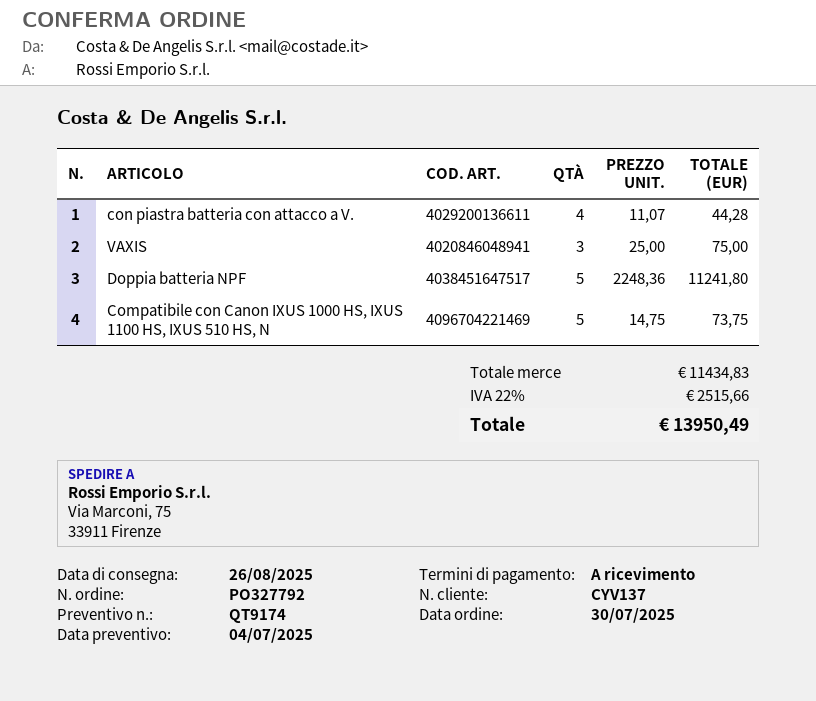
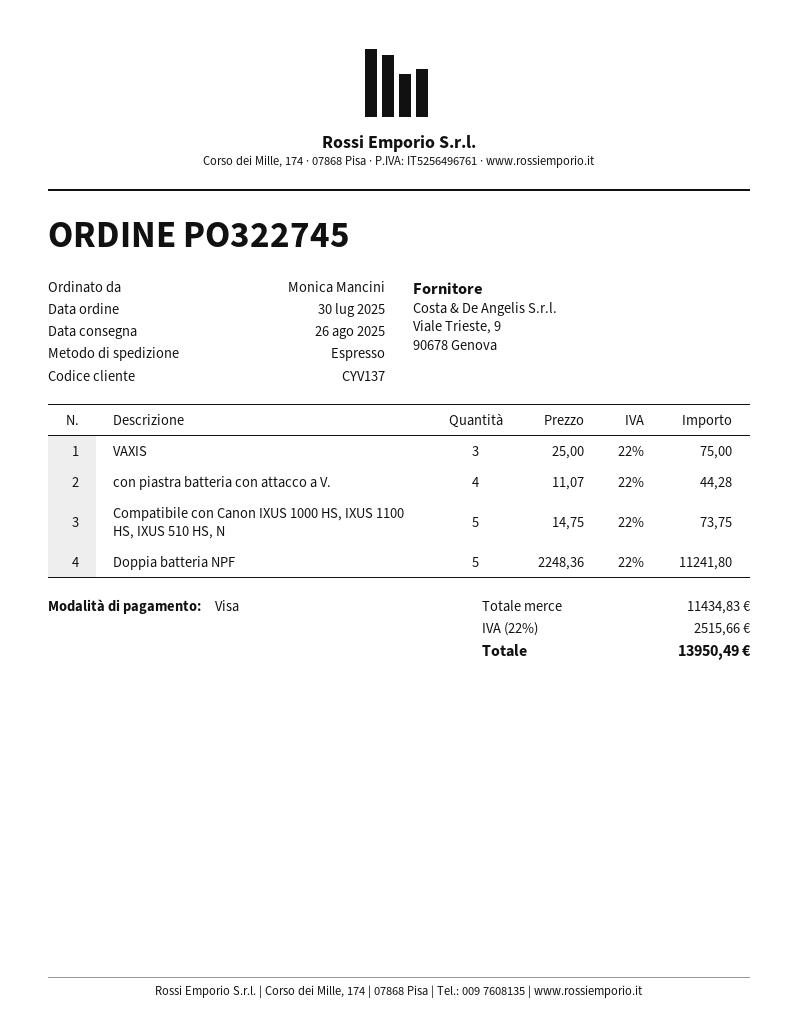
order number: PO327792 -> PO322745

